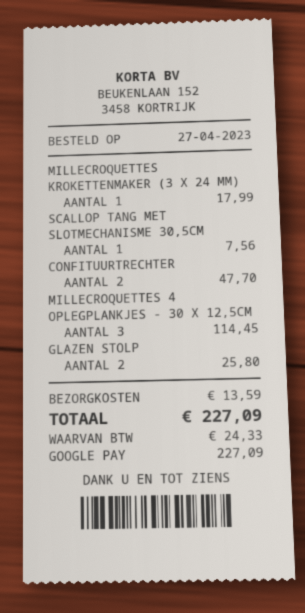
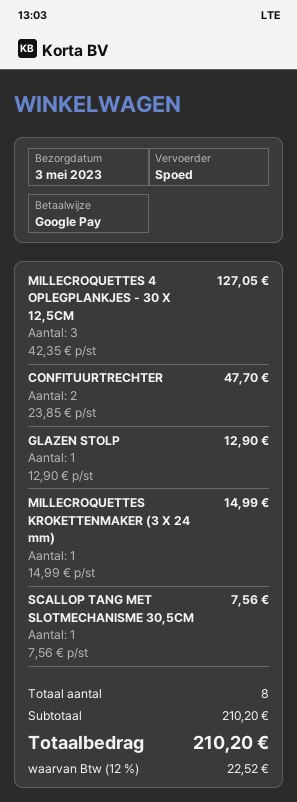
MILLECROQUETTES KROKETTENMAKER (3 X 24 MM): 1 for 17.99 -> 1 for 14.99
MILLECROQUETTES 4 OPLEGPLANKJES - 30 X 12,5CM: 3 for 114.45 -> 3 for 127.05
GLAZEN STOLP: 2 for 25.80 -> 1 for 12.90
shipping: 13.59 -> none
tax: 24.33 -> 22.52
total: 227.09 -> 210.20

